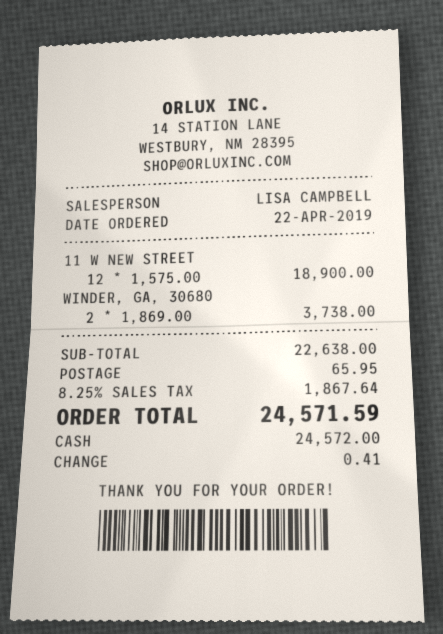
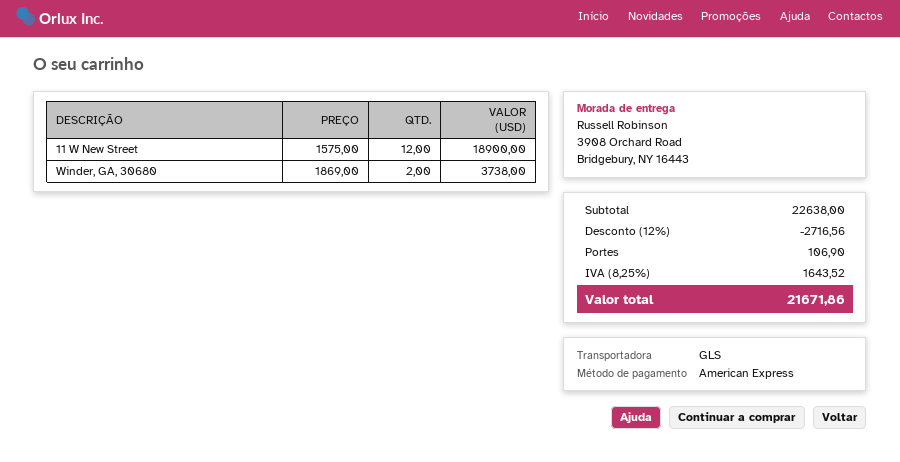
payment method: cash -> American Express
discount: none -> 12% = 2716.56
shipping: 65.95 -> 106.90
tax: 8.25% = 1867.64 -> 8.25% = 1643.52
total: 24571.59 -> 21671.86

